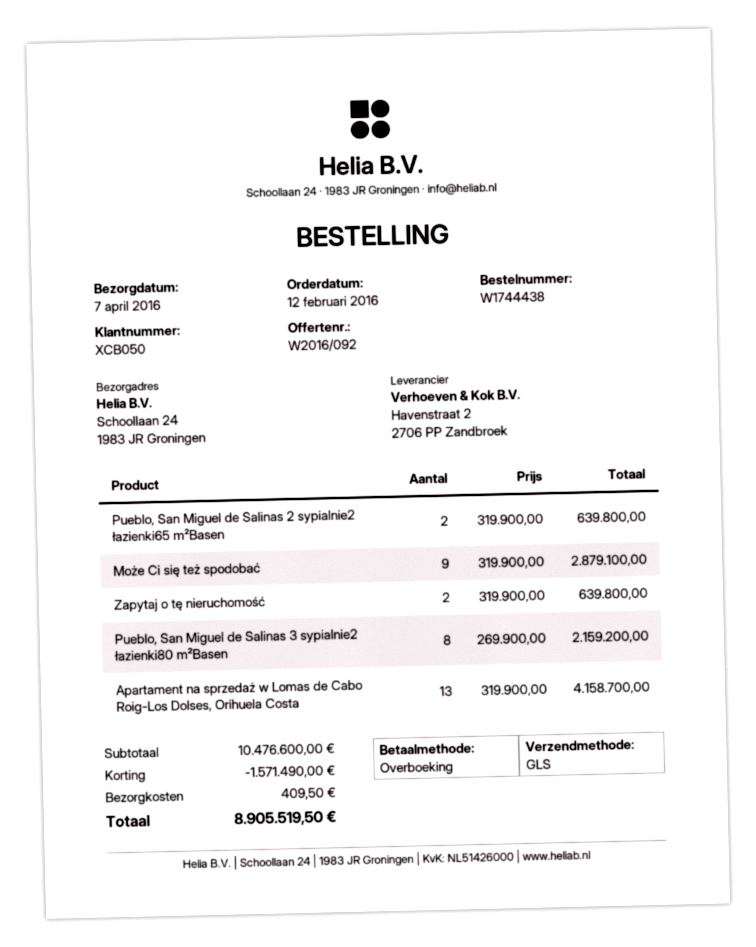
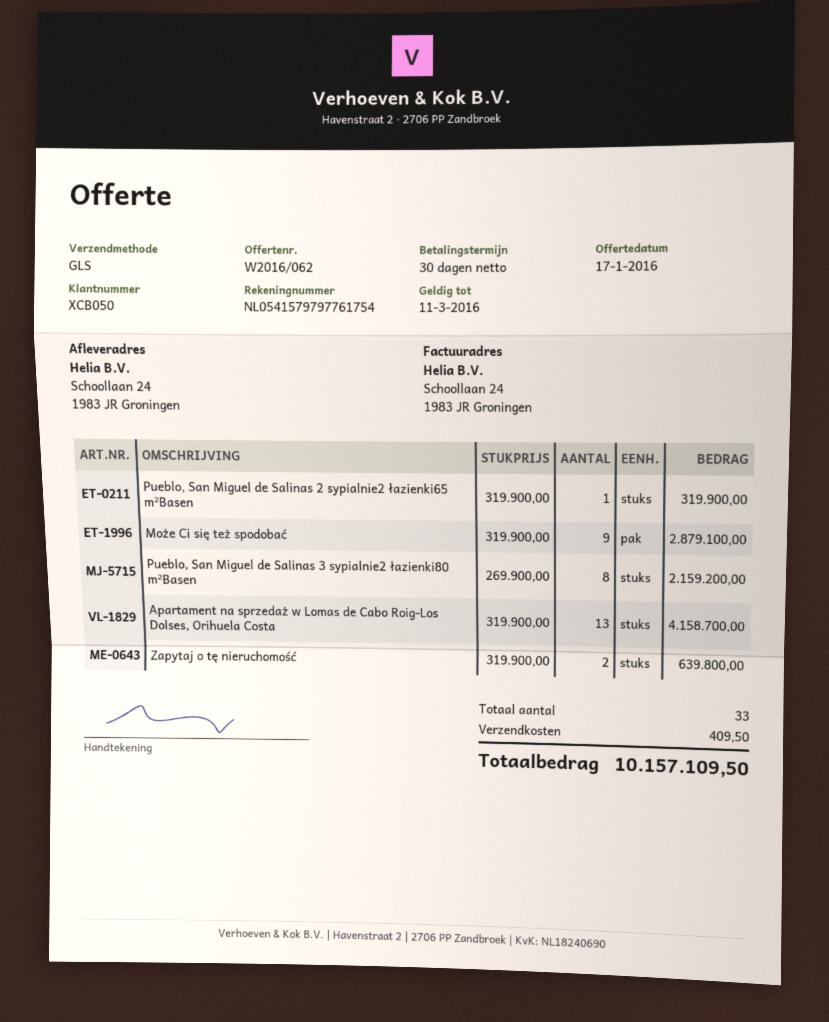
quote number: W2016/092 -> W2016/062
Pueblo, San Miguel de Salinas 2 sypialnie2 łazienki65 m²Basen: 2 x 319900.00 = 639800.00 -> 1 x 319900.00 = 319900.00
discount: 1571490.00 -> none
total: 8905519.50 -> 10157109.50

